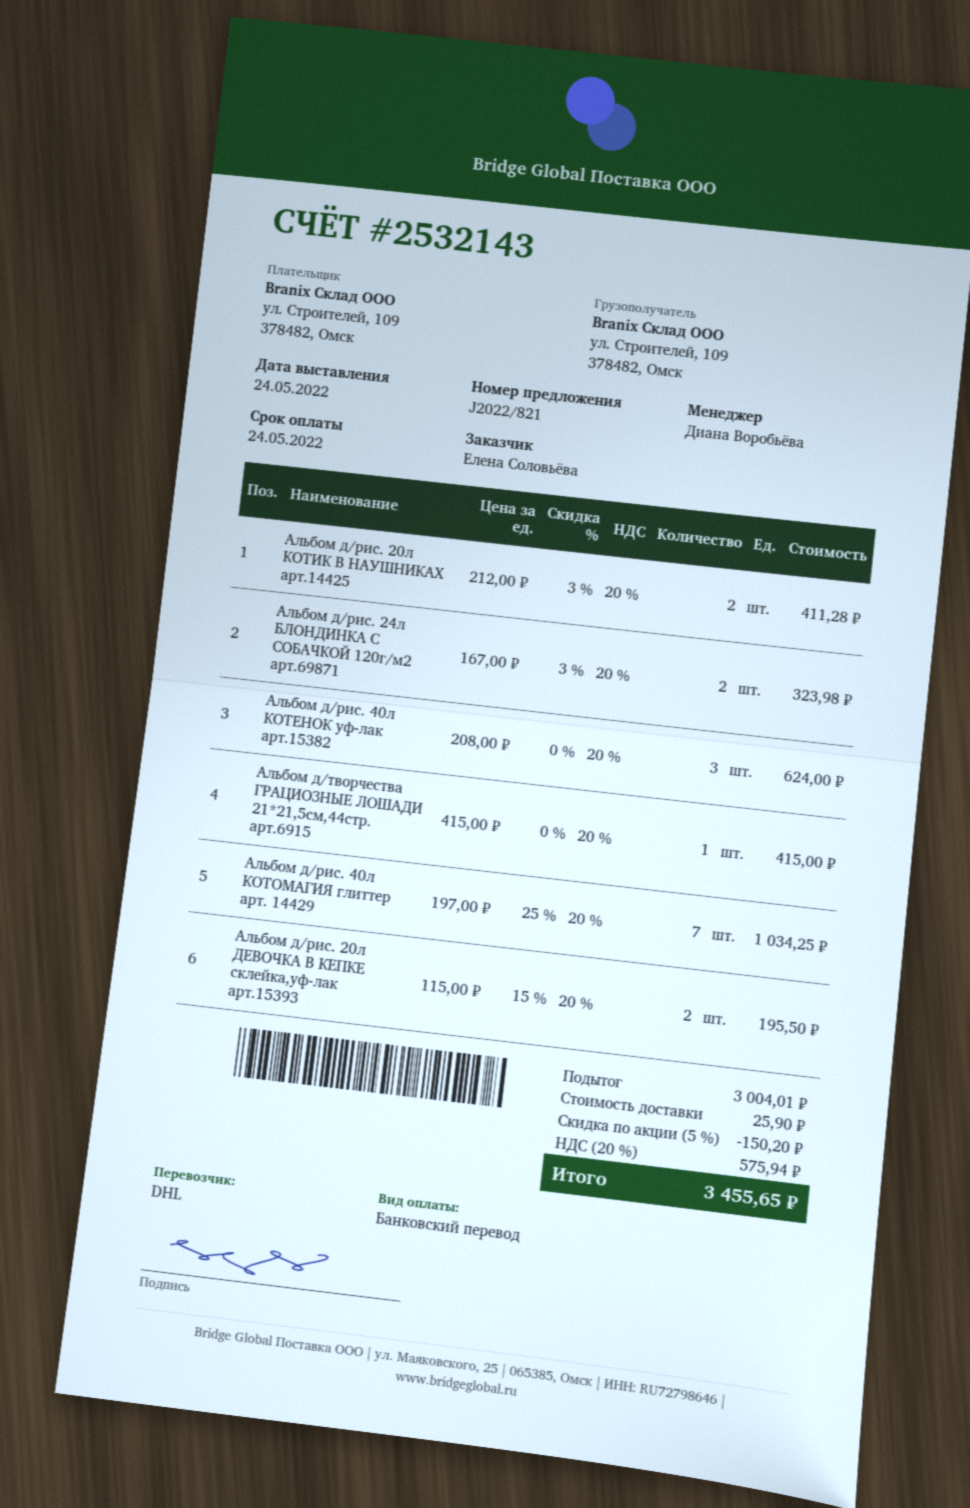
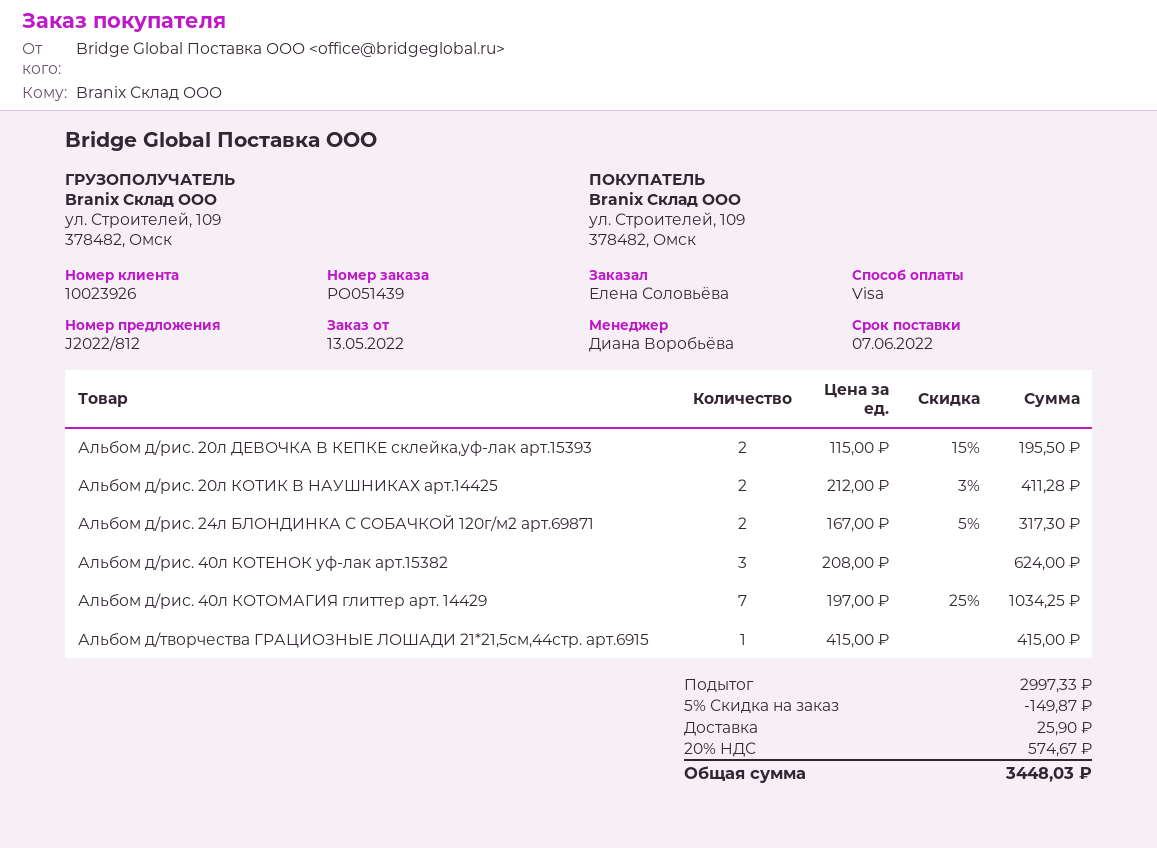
quote number: J2022/821 -> J2022/812
payment method: bank transfer -> Visa
Альбом д/рис. 24л БЛОНДИНКА С СОБАЧКОЙ 120г/м2 арт.69871: 2 x 167.00 - 3% = 323.98 -> 2 x 167.00 - 5% = 317.30
subtotal: 3004.01 -> 2997.33
discount: 5% = 150.20 -> 5% = 149.87
tax: 20% = 575.94 -> 20% = 574.67
total: 3455.65 -> 3448.03

